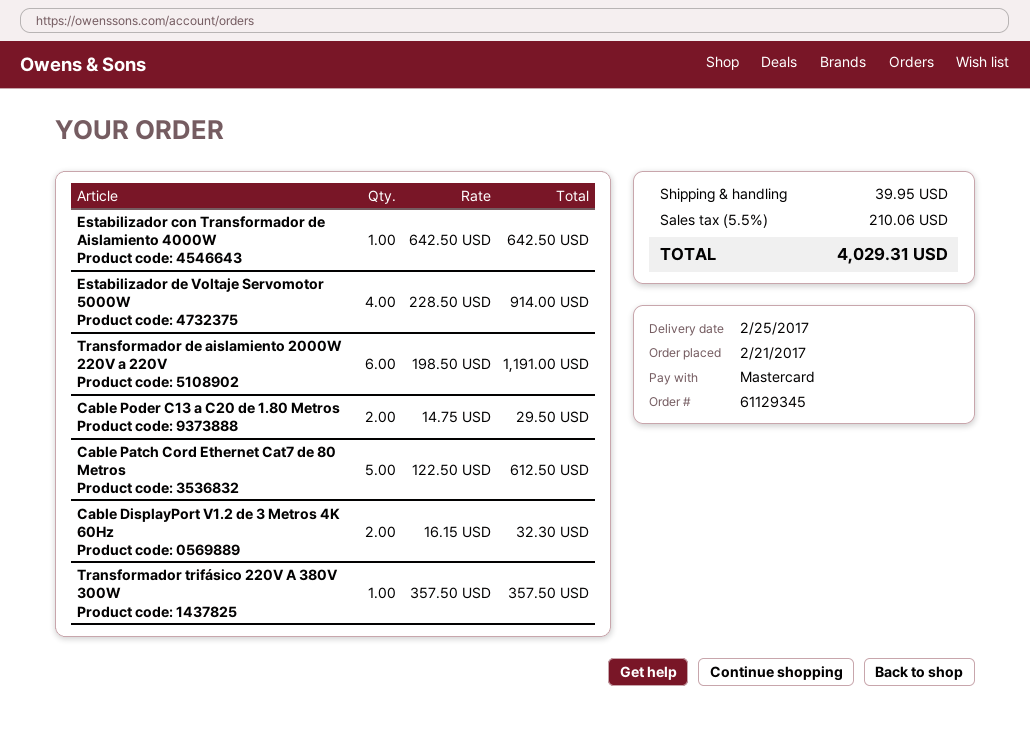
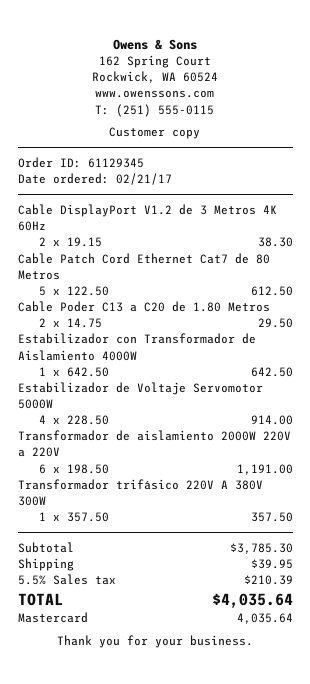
Cable DisplayPort V1.2 de 3 Metros 4K 60Hz: 2 x 16.15 = 32.30 -> 2 x 19.15 = 38.30
tax: 5.5% = 210.06 -> 5.5% = 210.39
total: 4029.31 -> 4035.64

